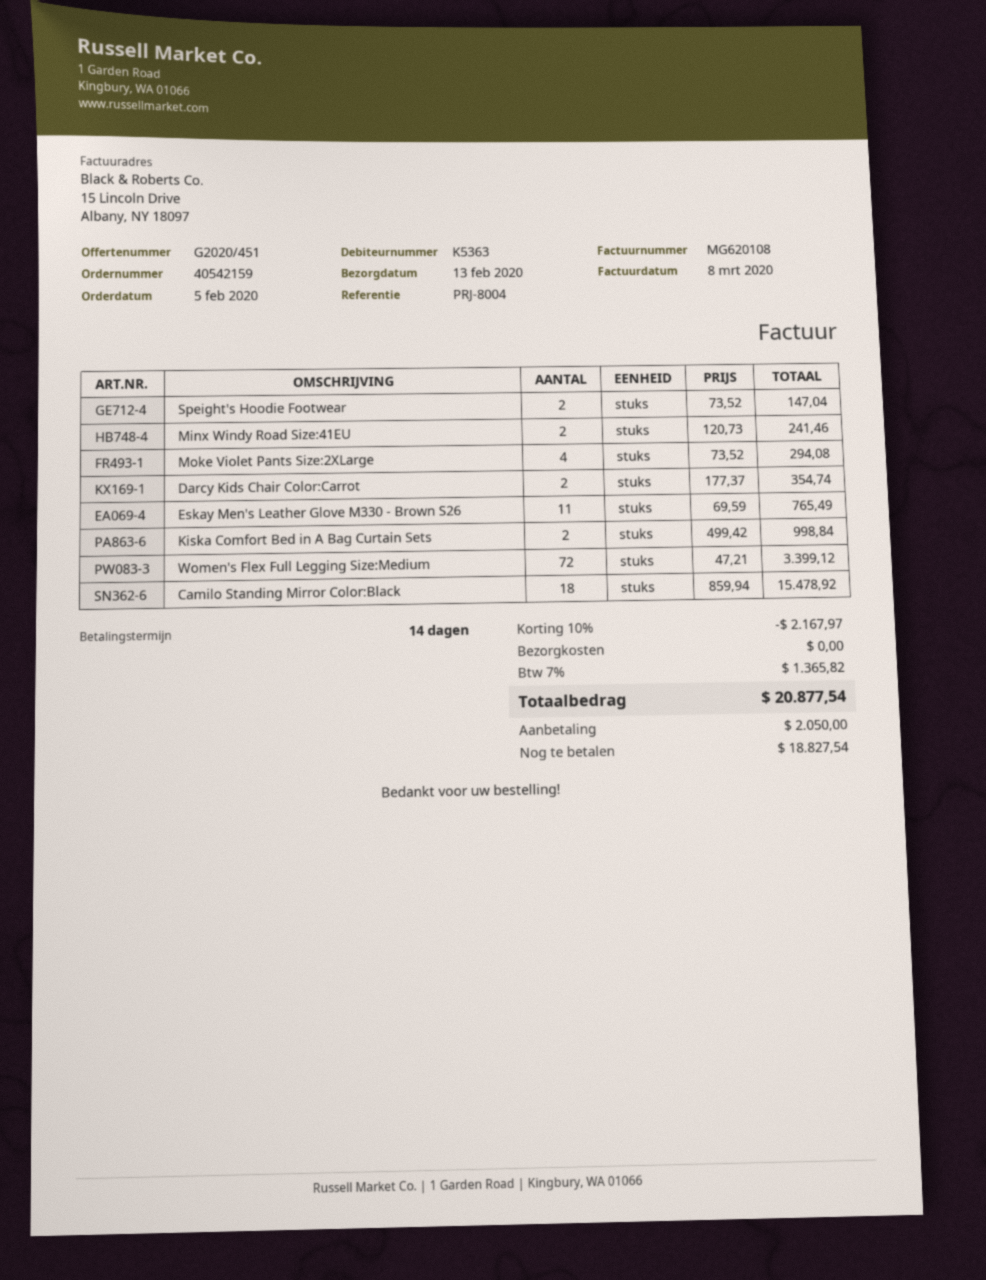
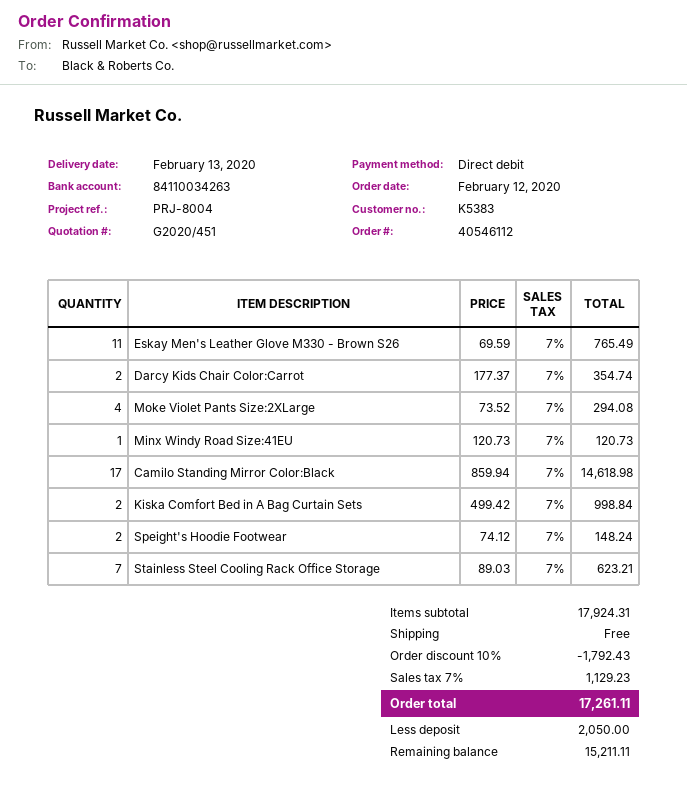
order number: 40542159 -> 40546112
order date: 2020-02-05 -> 2020-02-12
customer number: K5363 -> K5383
Speight's Hoodie Footwear: 2 x 73.52 = 147.04 -> 2 x 74.12 = 148.24
Minx Windy Road Size:41EU: 2 x 120.73 = 241.46 -> 1 x 120.73 = 120.73
Women's Flex Full Legging Size:Medium: 72 x 47.21 = 3399.12 -> none
Camilo Standing Mirror Color:Black: 18 x 859.94 = 15478.92 -> 17 x 859.94 = 14618.98
Stainless Steel Cooling Rack Office Storage: none -> 7 x 89.03 = 623.21
discount: 10% = 2167.97 -> 10% = 1792.43
tax: 7% = 1365.82 -> 7% = 1129.23
total: 20877.54 -> 17261.11
balance: 18827.54 -> 15211.11

